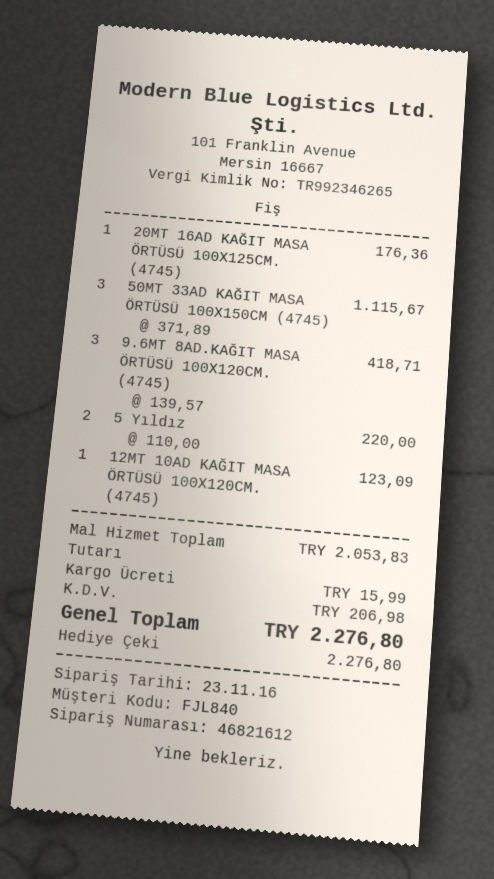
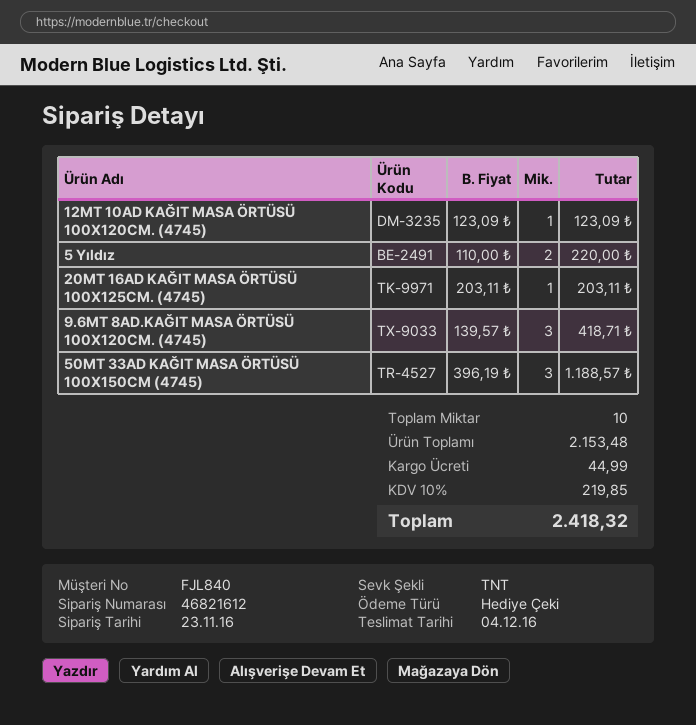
20MT 16AD KAĞIT MASA ÖRTÜSÜ 100X125CM. (4745): 1 x 176.36 = 176.36 -> 1 x 203.11 = 203.11
50MT 33AD KAĞIT MASA ÖRTÜSÜ 100X150CM (4745): 3 x 371.89 = 1115.67 -> 3 x 396.19 = 1188.57
subtotal: 2053.83 -> 2153.48
shipping: 15.99 -> 44.99
tax: 206.98 -> 219.85
total: 2276.80 -> 2418.32

